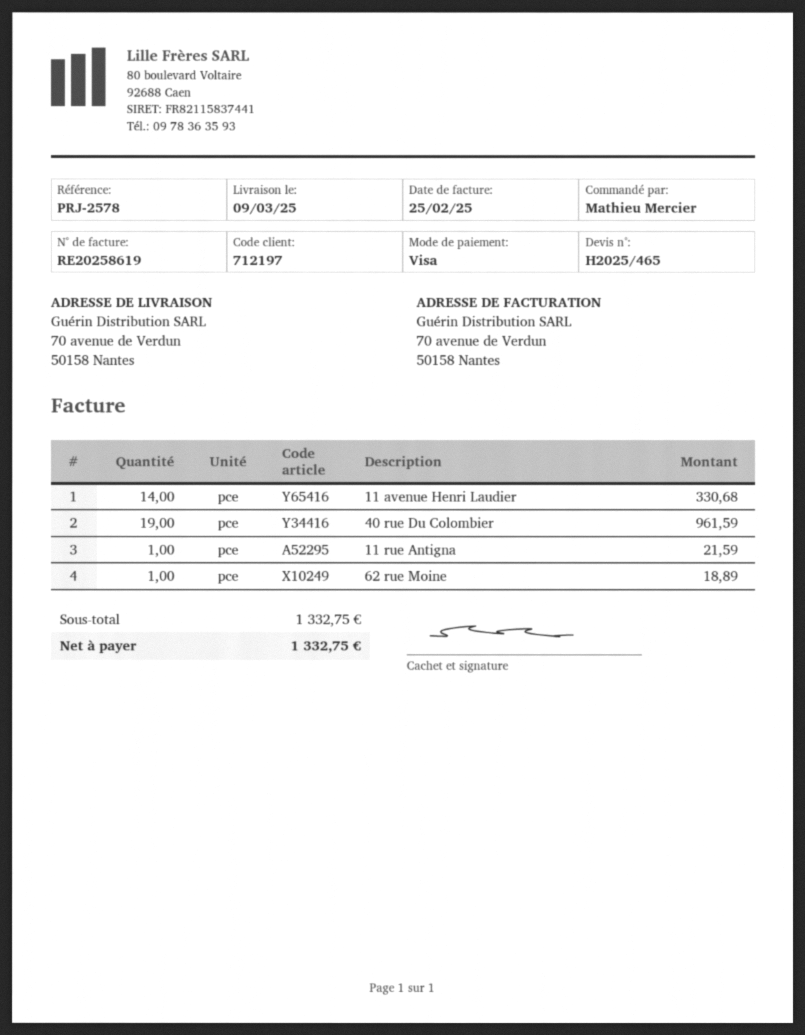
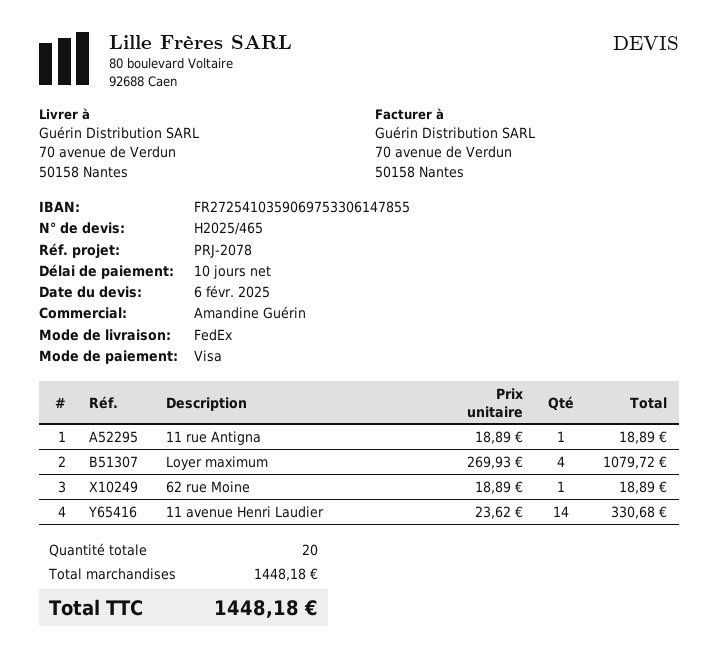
reference: PRJ-2578 -> PRJ-2078
40 rue Du Colombier: 19 for 961.59 -> none
11 rue Antigna: 1 for 21.59 -> 1 for 18.89
Loyer maximum: none -> 4 for 1079.72
subtotal: 1332.75 -> 1448.18
total: 1332.75 -> 1448.18

